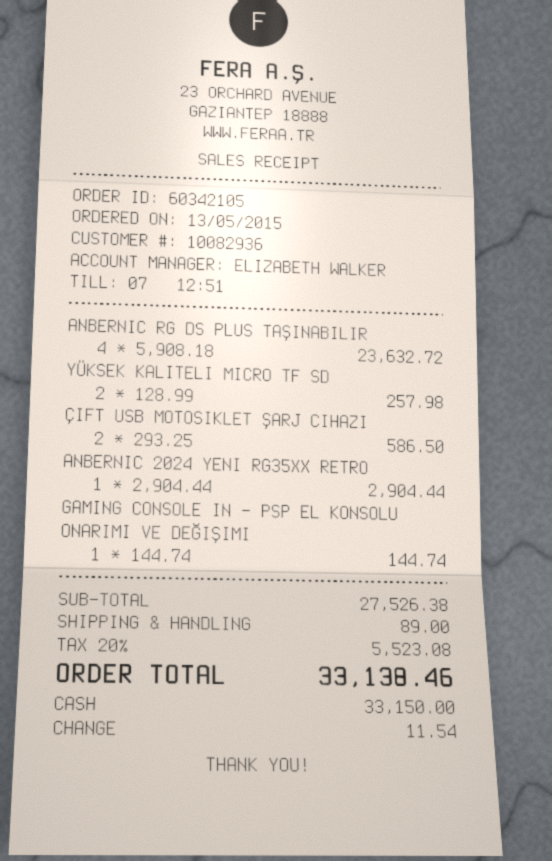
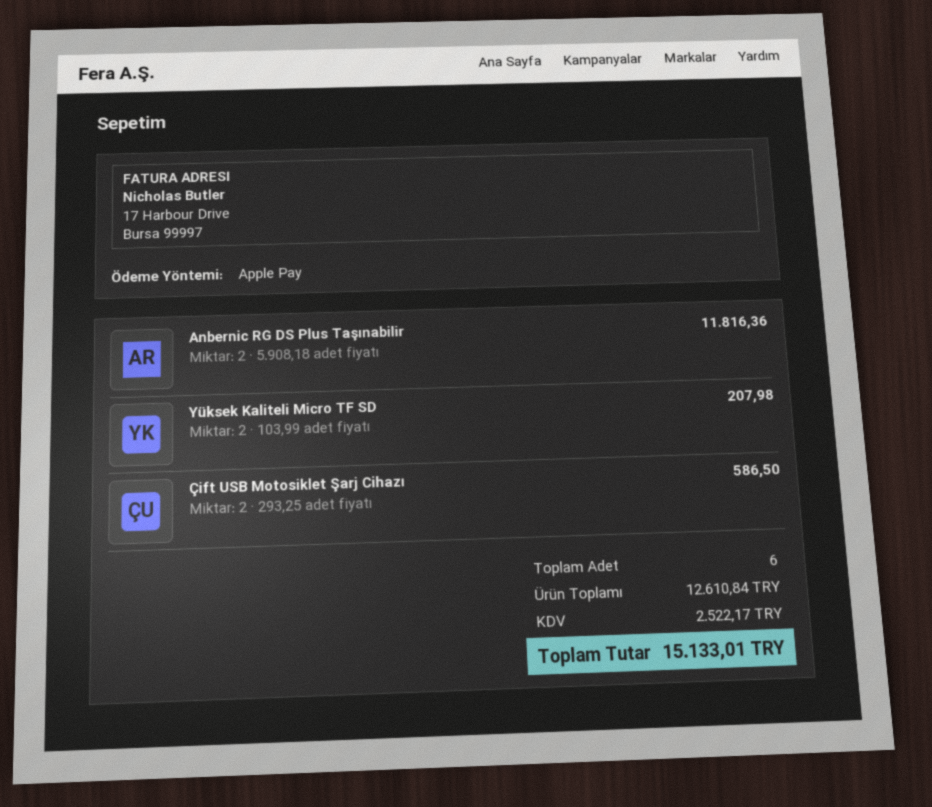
payment method: cash -> Apple Pay
ANBERNIC RG DS PLUS TAŞINABILIR: 4 x 5908.18 = 23632.72 -> 2 x 5908.18 = 11816.36
YÜKSEK KALITELI MICRO TF SD: 2 x 128.99 = 257.98 -> 2 x 103.99 = 207.98
ANBERNIC 2024 YENI RG35XX RETRO: 1 x 2904.44 = 2904.44 -> none
GAMING CONSOLE IN - PSP EL KONSOLU ONARIMI VE DEĞIŞIMI: 1 x 144.74 = 144.74 -> none
subtotal: 27526.38 -> 12610.84
shipping: 89.00 -> none
tax: 5523.08 -> 2522.17
total: 33138.46 -> 15133.01

